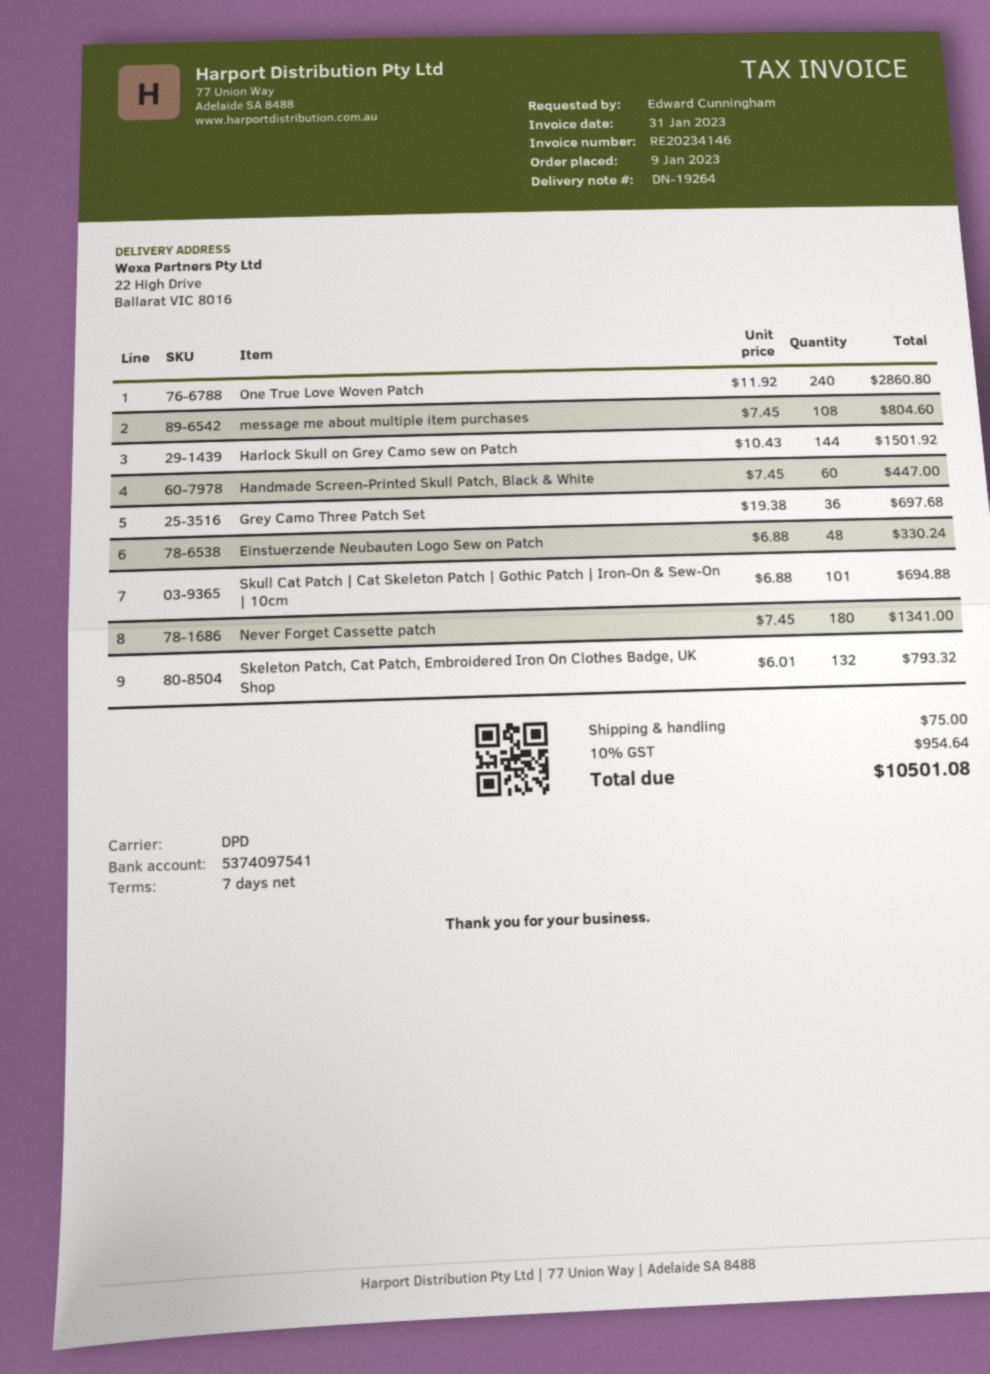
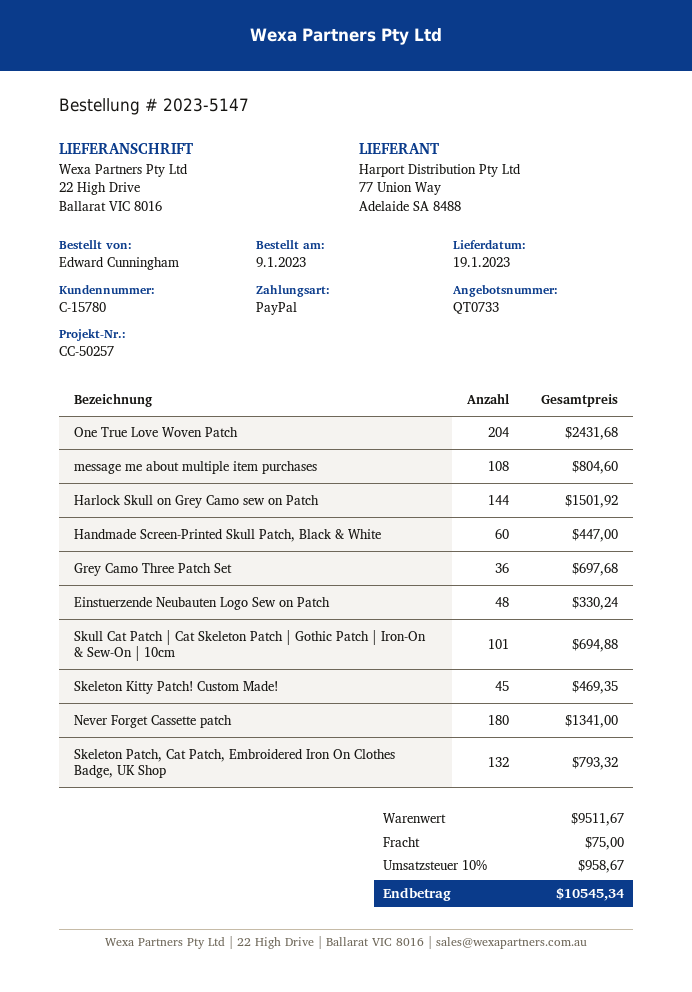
One True Love Woven Patch: 240 for 2860.80 -> 204 for 2431.68
Skeleton Kitty Patch! Custom Made!: none -> 45 for 469.35
tax: 10% = 954.64 -> 10% = 958.67
total: 10501.08 -> 10545.34

